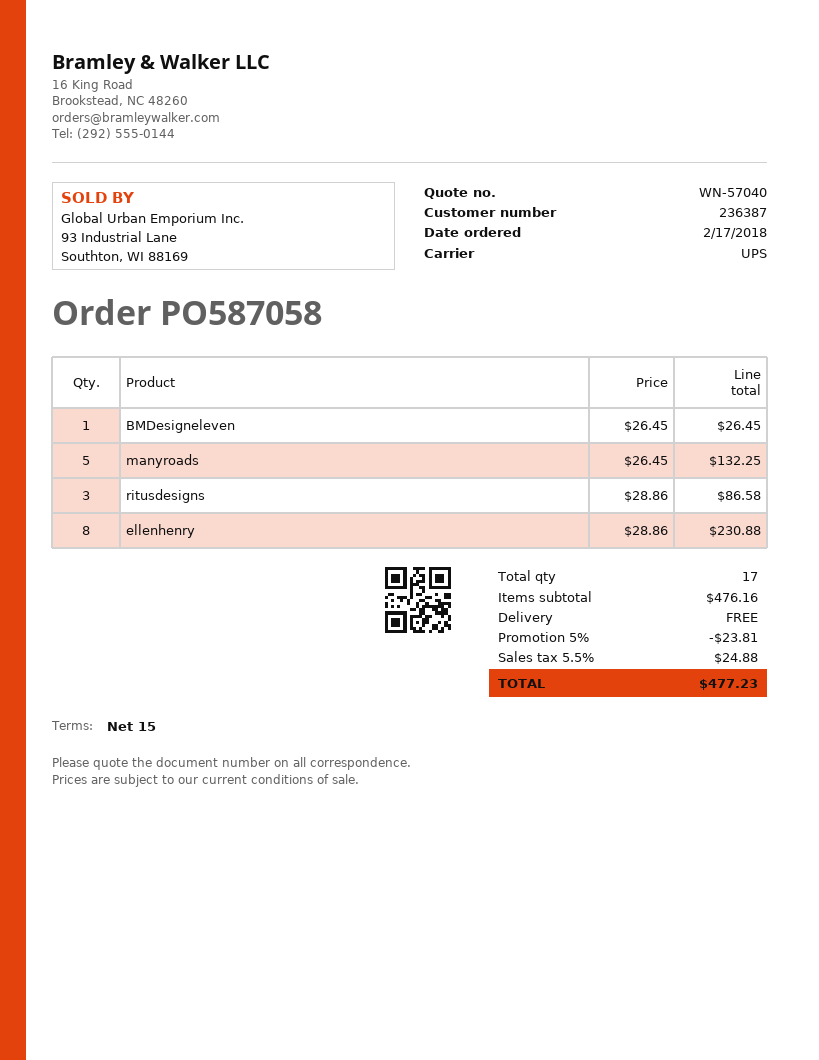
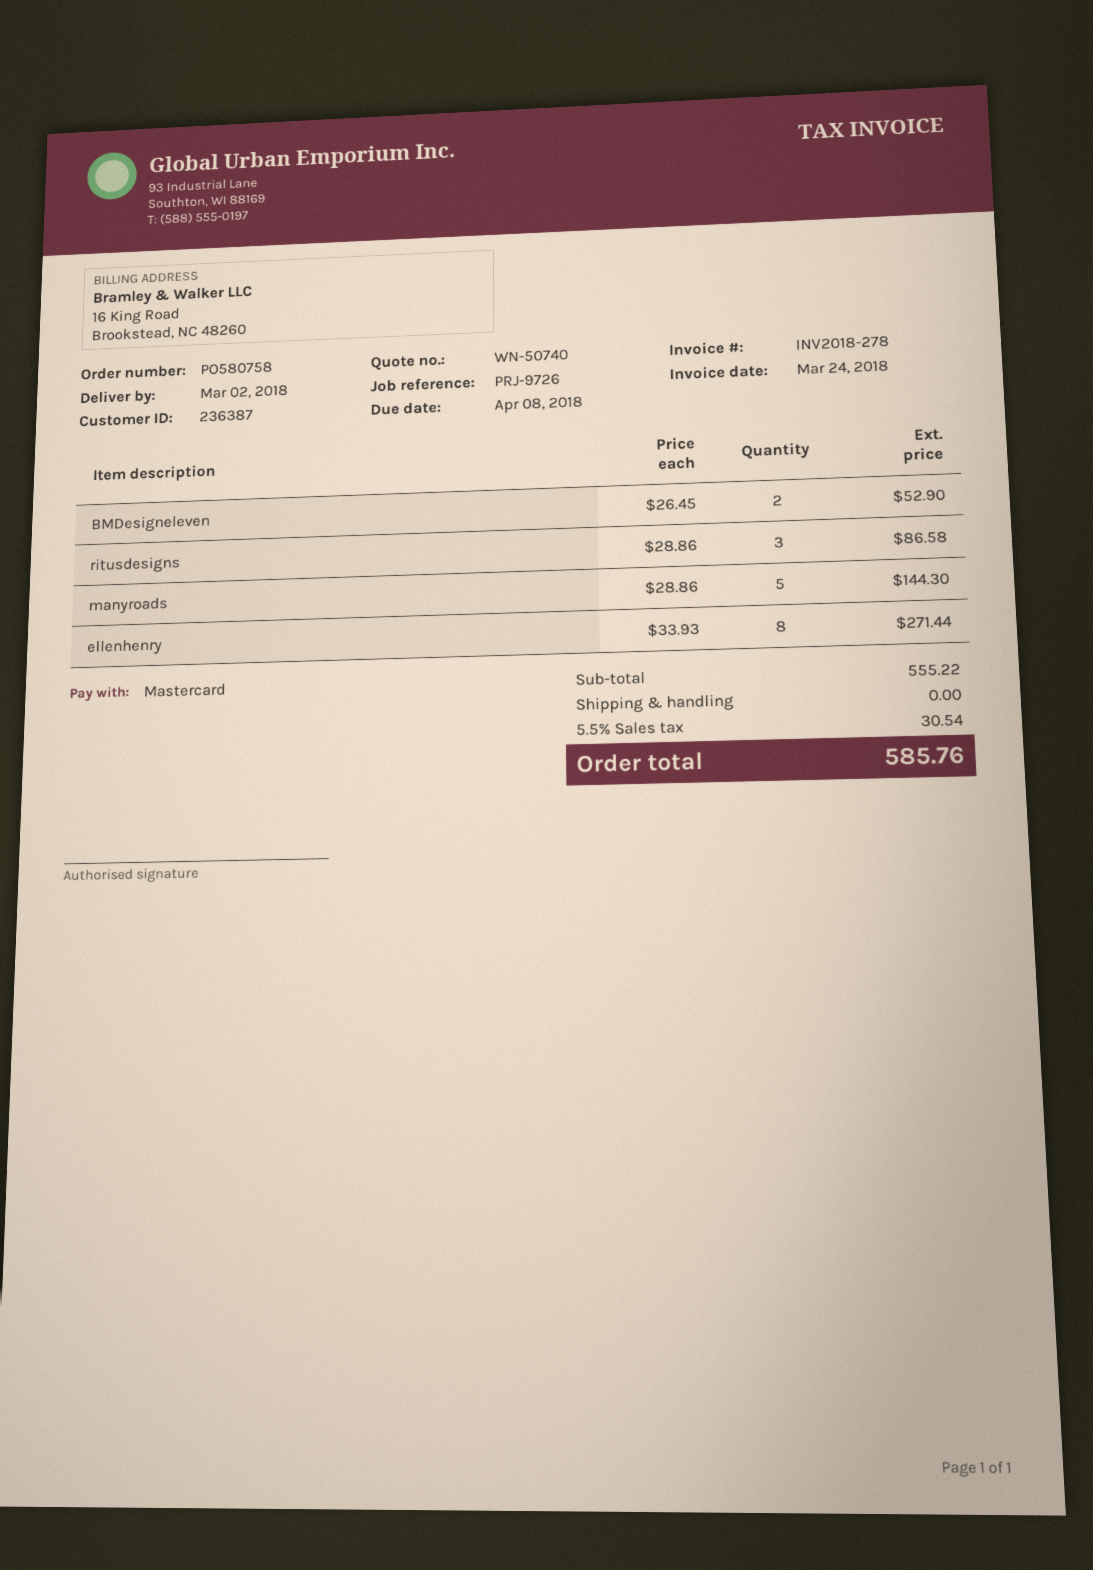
quote number: WN-57040 -> WN-50740
order number: PO587058 -> PO580758
BMDesigneleven: 1 x 26.45 = 26.45 -> 2 x 26.45 = 52.90
manyroads: 5 x 26.45 = 132.25 -> 5 x 28.86 = 144.30
ellenhenry: 8 x 28.86 = 230.88 -> 8 x 33.93 = 271.44
subtotal: 476.16 -> 555.22
discount: 5% = 23.81 -> none
tax: 5.5% = 24.88 -> 5.5% = 30.54
total: 477.23 -> 585.76

